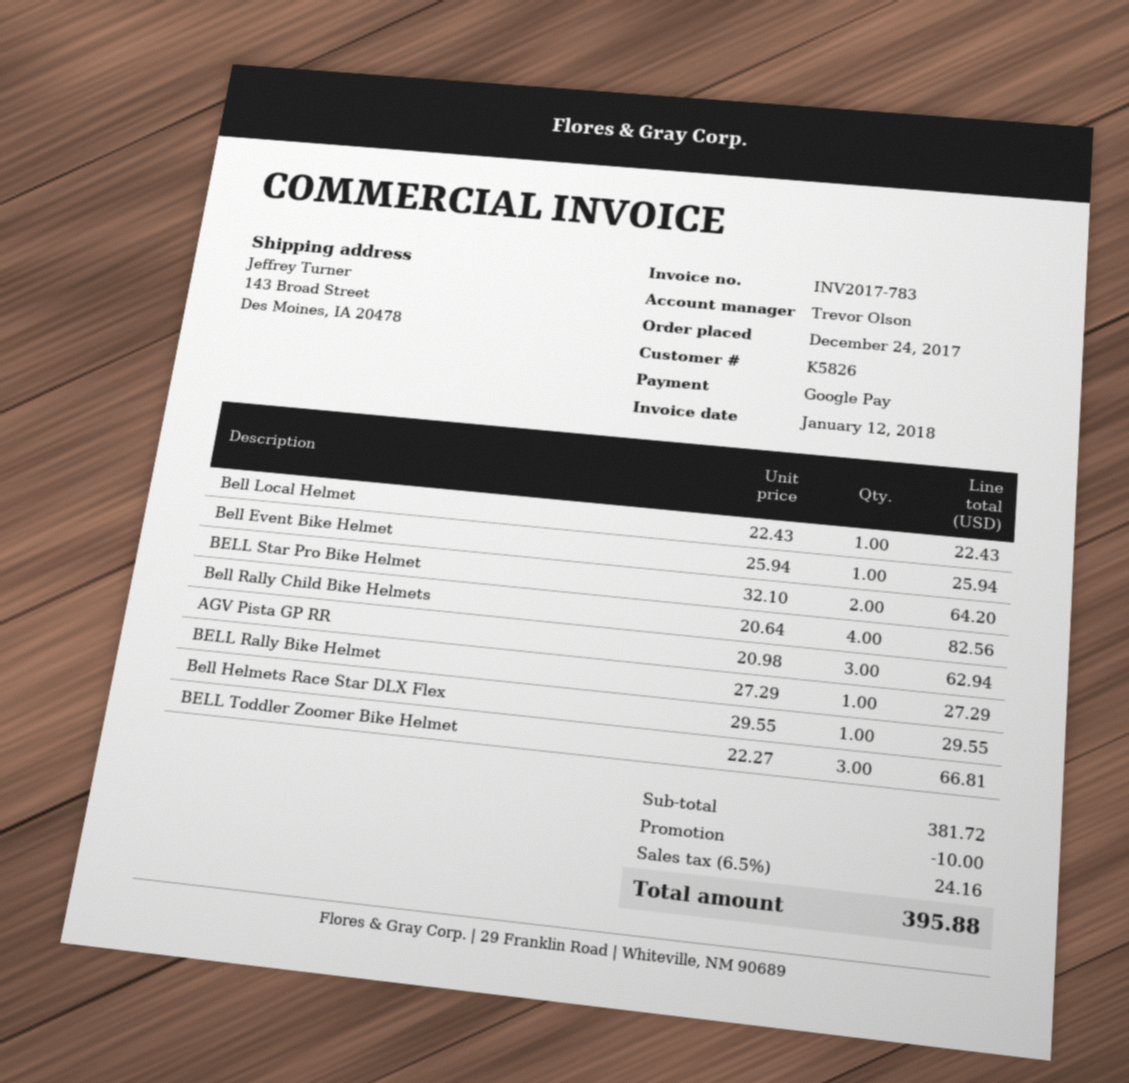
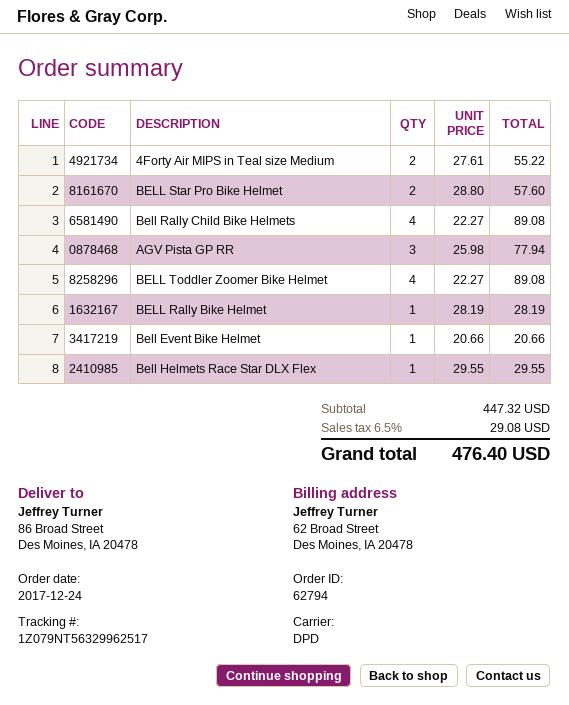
ship to: 143 Broad Street, Des Moines, IA 20478 -> 86 Broad Street, Des Moines, IA 20478
Bell Local Helmet: 1 x 22.43 = 22.43 -> none
Bell Event Bike Helmet: 1 x 25.94 = 25.94 -> 1 x 20.66 = 20.66
BELL Star Pro Bike Helmet: 2 x 32.10 = 64.20 -> 2 x 28.80 = 57.60
Bell Rally Child Bike Helmets: 4 x 20.64 = 82.56 -> 4 x 22.27 = 89.08
AGV Pista GP RR: 3 x 20.98 = 62.94 -> 3 x 25.98 = 77.94
BELL Rally Bike Helmet: 1 x 27.29 = 27.29 -> 1 x 28.19 = 28.19
BELL Toddler Zoomer Bike Helmet: 3 x 22.27 = 66.81 -> 4 x 22.27 = 89.08
4Forty Air MIPS in Teal size Medium: none -> 2 x 27.61 = 55.22
subtotal: 381.72 -> 447.32
discount: 10.00 -> none
tax: 6.5% = 24.16 -> 6.5% = 29.08
total: 395.88 -> 476.40

